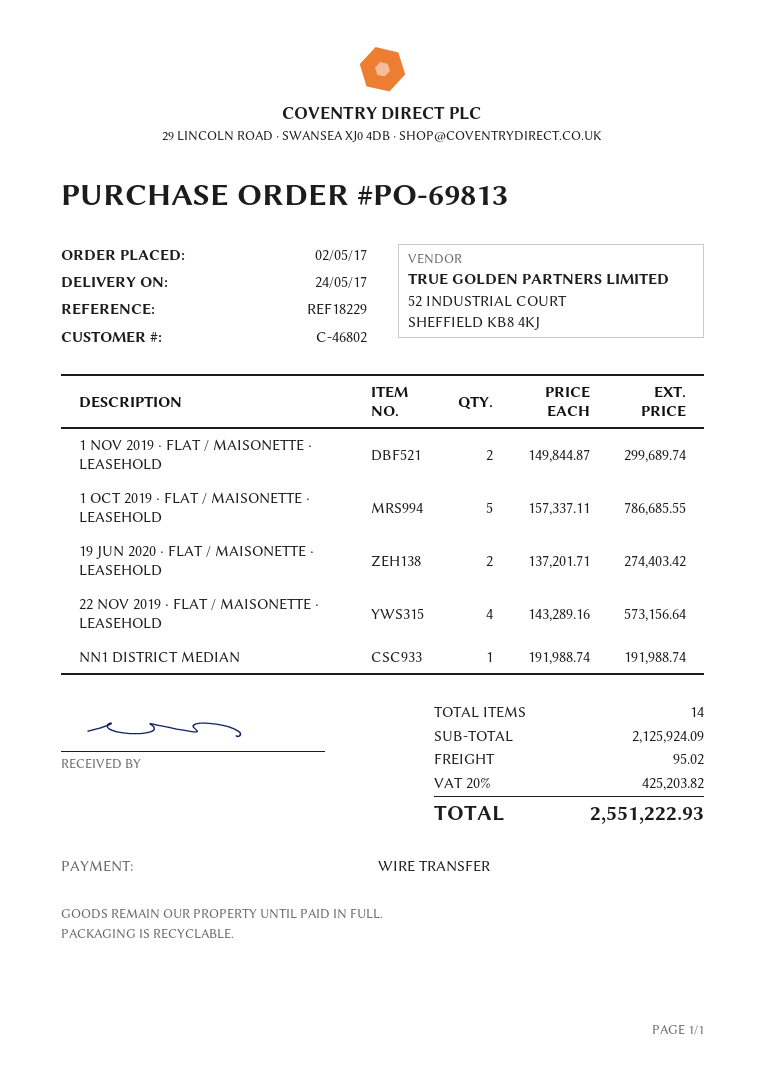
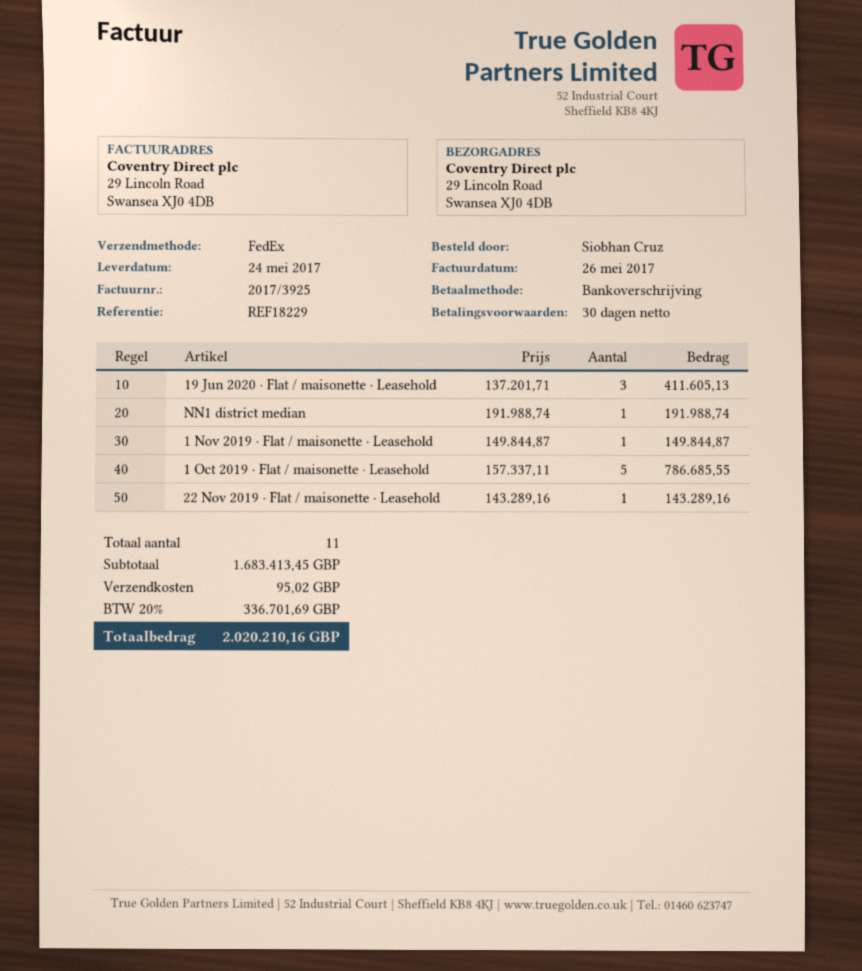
1 NOV 2019 · FLAT / MAISONETTE · LEASEHOLD: 2 x 149844.87 = 299689.74 -> 1 x 149844.87 = 149844.87
19 JUN 2020 · FLAT / MAISONETTE · LEASEHOLD: 2 x 137201.71 = 274403.42 -> 3 x 137201.71 = 411605.13
22 NOV 2019 · FLAT / MAISONETTE · LEASEHOLD: 4 x 143289.16 = 573156.64 -> 1 x 143289.16 = 143289.16
total quantity: 14 -> 11
subtotal: 2125924.09 -> 1683413.45
tax: 20% = 425203.82 -> 20% = 336701.69
total: 2551222.93 -> 2020210.16

